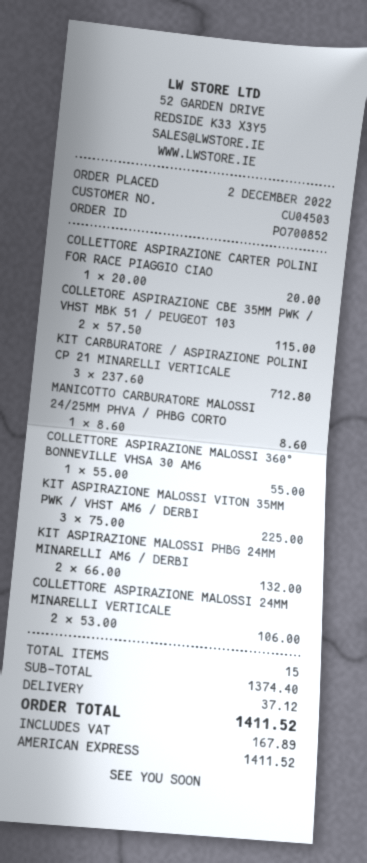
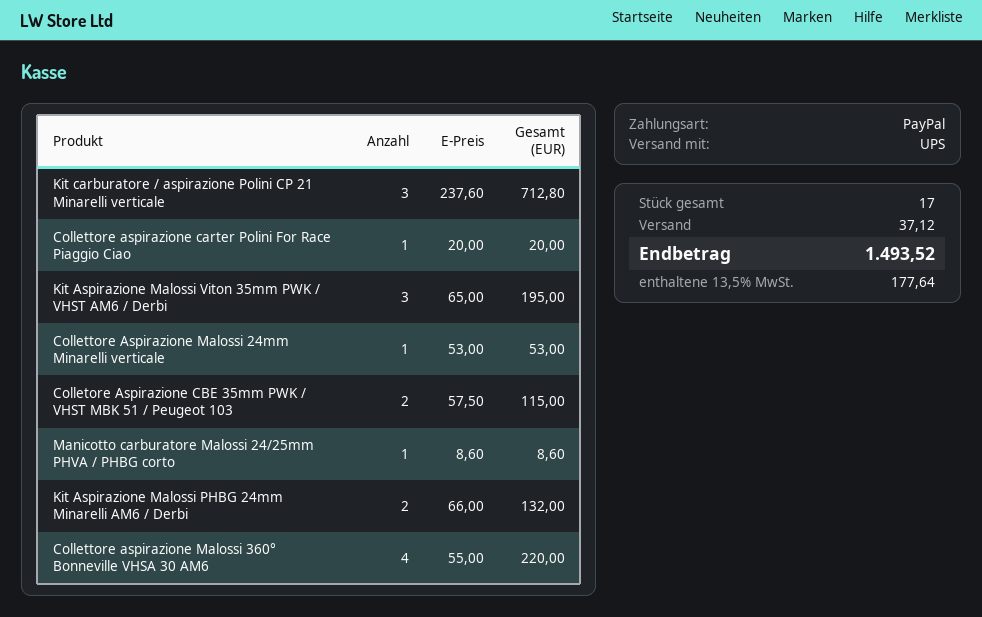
payment method: American Express -> PayPal
COLLETTORE ASPIRAZIONE MALOSSI 360° BONNEVILLE VHSA 30 AM6: 1 x 55.00 = 55.00 -> 4 x 55.00 = 220.00
KIT ASPIRAZIONE MALOSSI VITON 35MM PWK / VHST AM6 / DERBI: 3 x 75.00 = 225.00 -> 3 x 65.00 = 195.00
COLLETTORE ASPIRAZIONE MALOSSI 24MM MINARELLI VERTICALE: 2 x 53.00 = 106.00 -> 1 x 53.00 = 53.00
total quantity: 15 -> 17
tax: 167.89 -> 177.64
total: 1411.52 -> 1493.52

